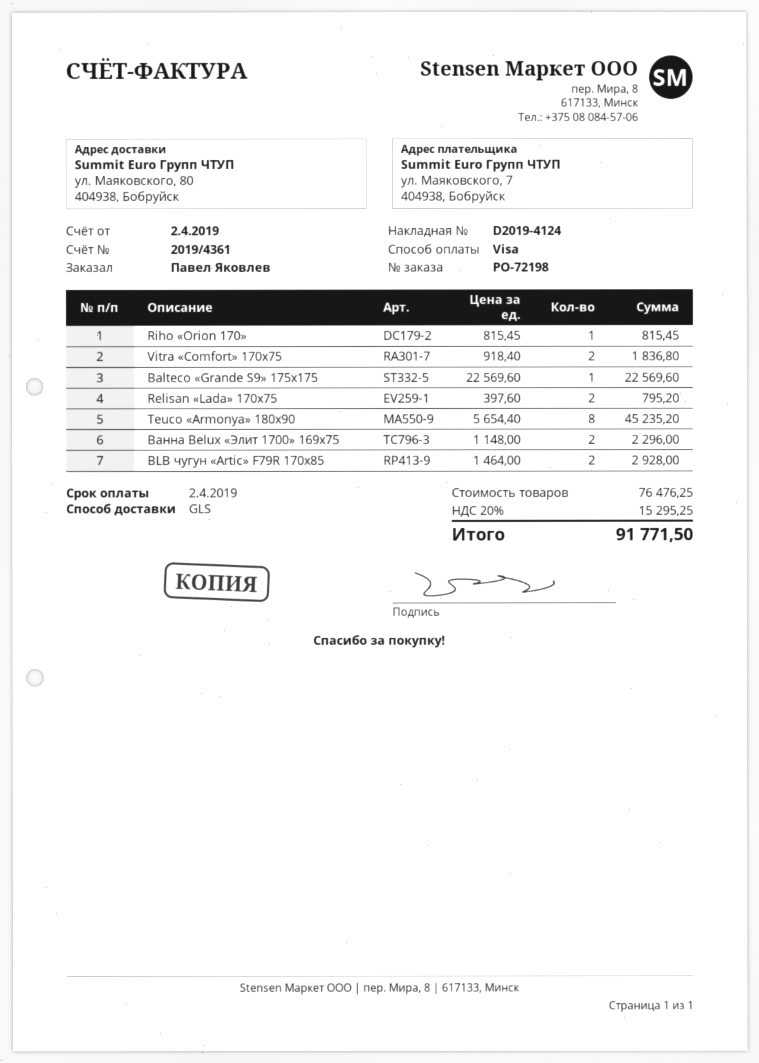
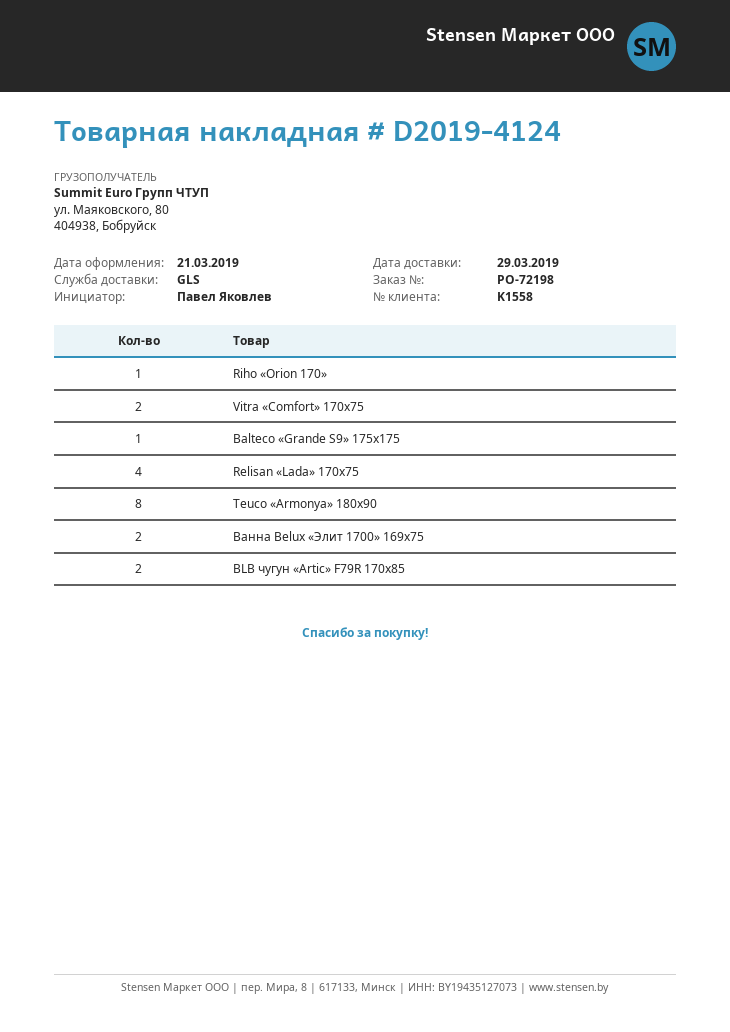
Relisan «Lada» 170x75: 2 -> 4

